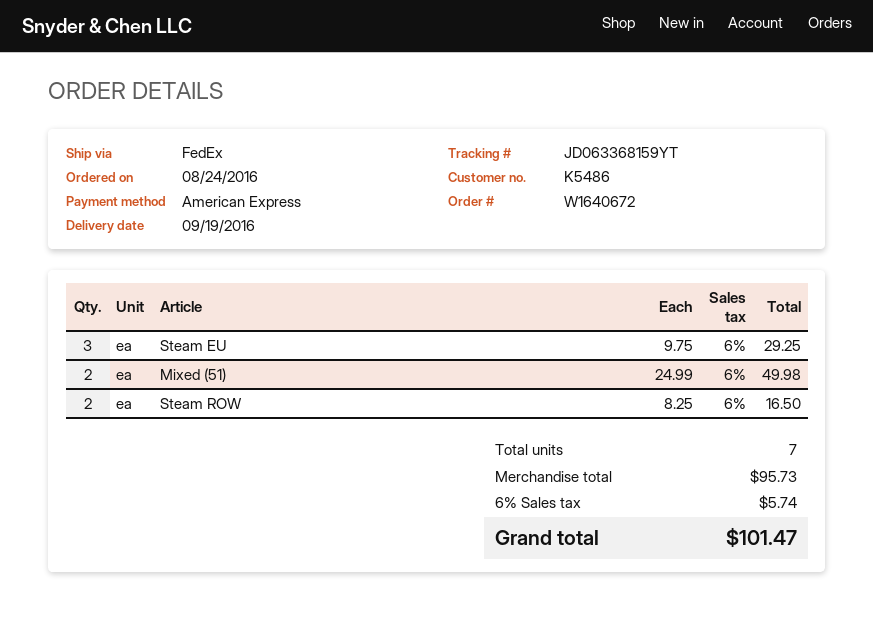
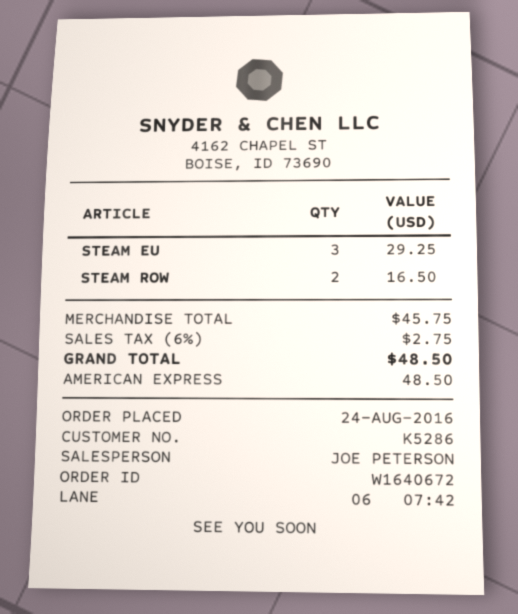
customer number: K5486 -> K5286
Mixed (51): 2 for 49.98 -> none
subtotal: 95.73 -> 45.75
tax: 6% = 5.74 -> 6% = 2.75
total: 101.47 -> 48.50

